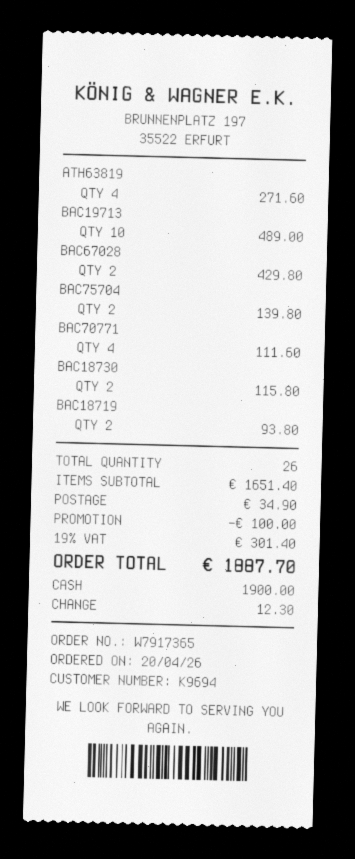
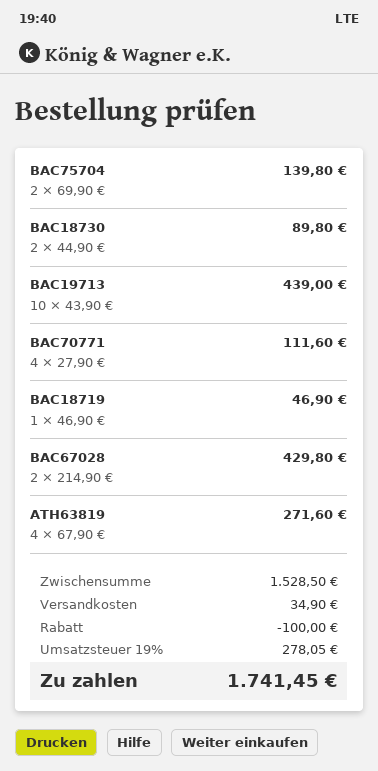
BAC19713: 10 for 489.00 -> 10 for 439.00
BAC18730: 2 for 115.80 -> 2 for 89.80
BAC18719: 2 for 93.80 -> 1 for 46.90
subtotal: 1651.40 -> 1528.50
tax: 19% = 301.40 -> 19% = 278.05
total: 1887.70 -> 1741.45

